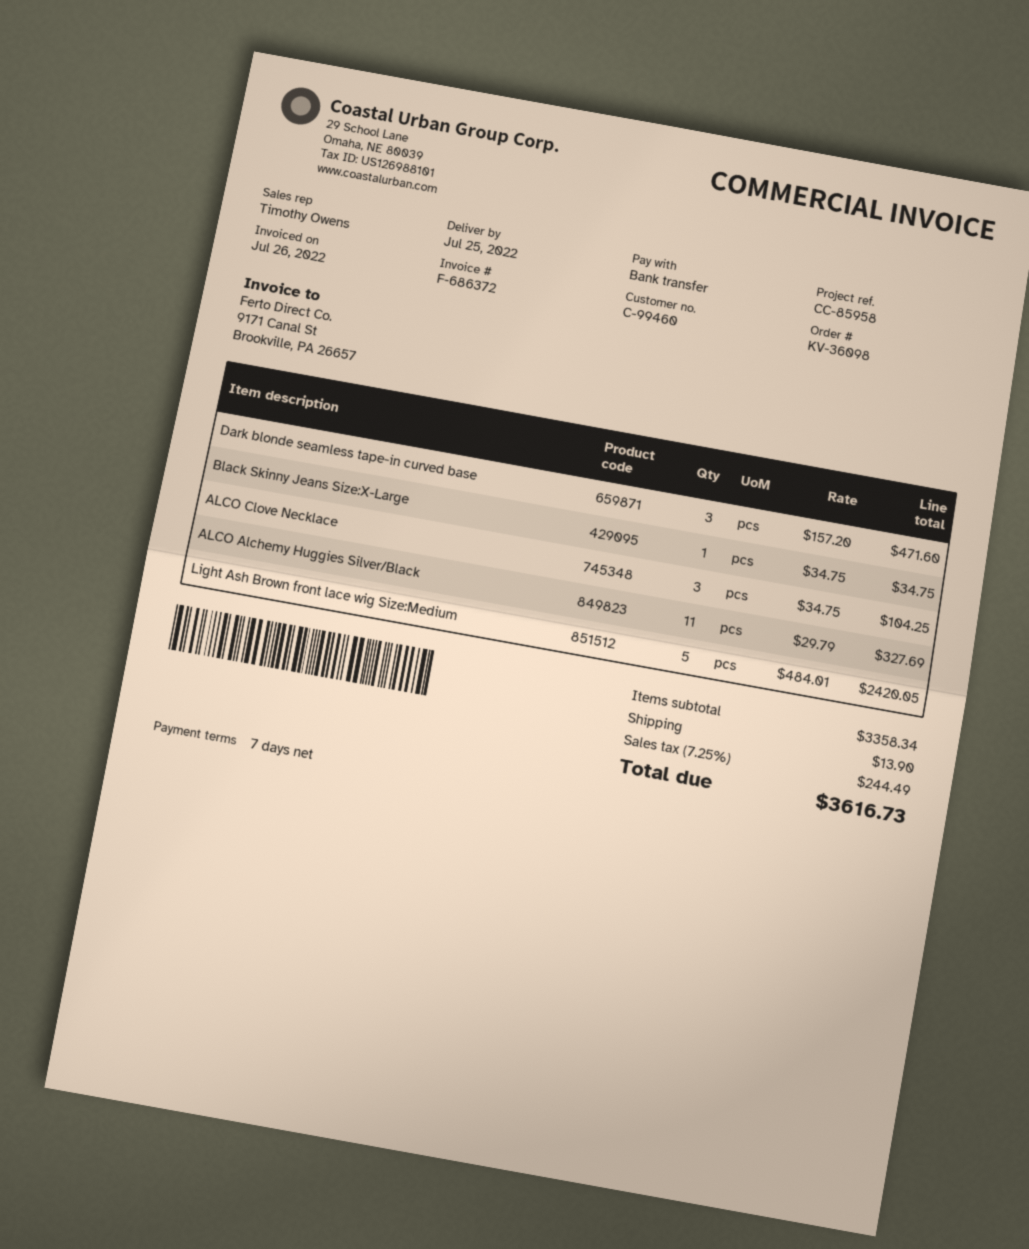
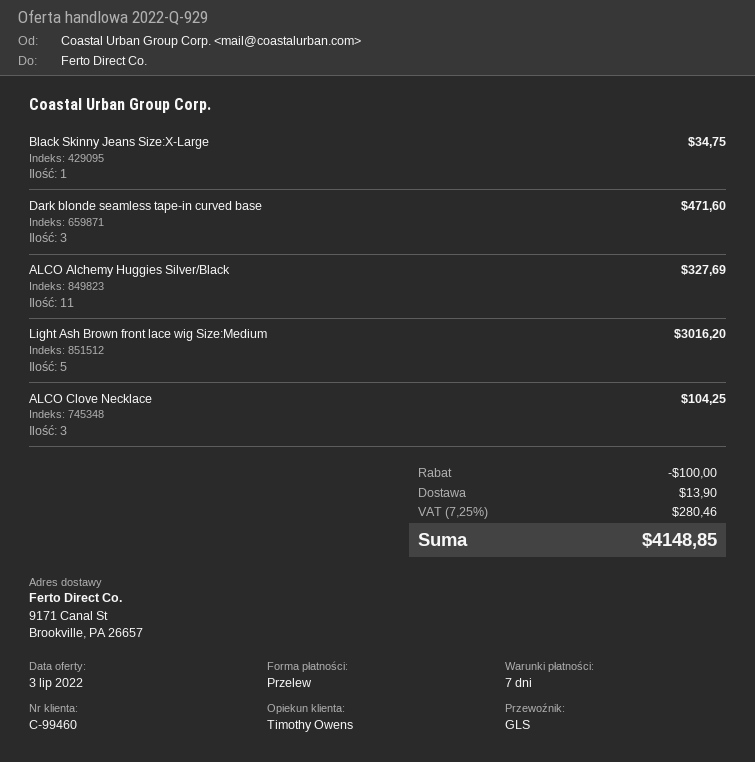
Light Ash Brown front lace wig Size:Medium: 5 for 2420.05 -> 5 for 3016.20
discount: none -> 100.00
tax: 7.25% = 244.49 -> 7.25% = 280.46
total: 3616.73 -> 4148.85

